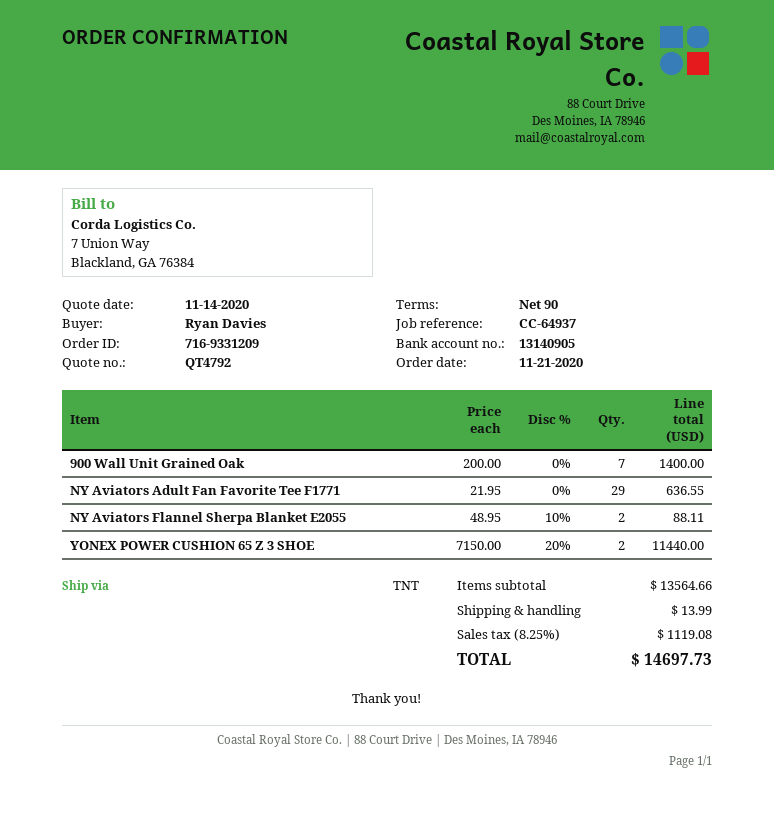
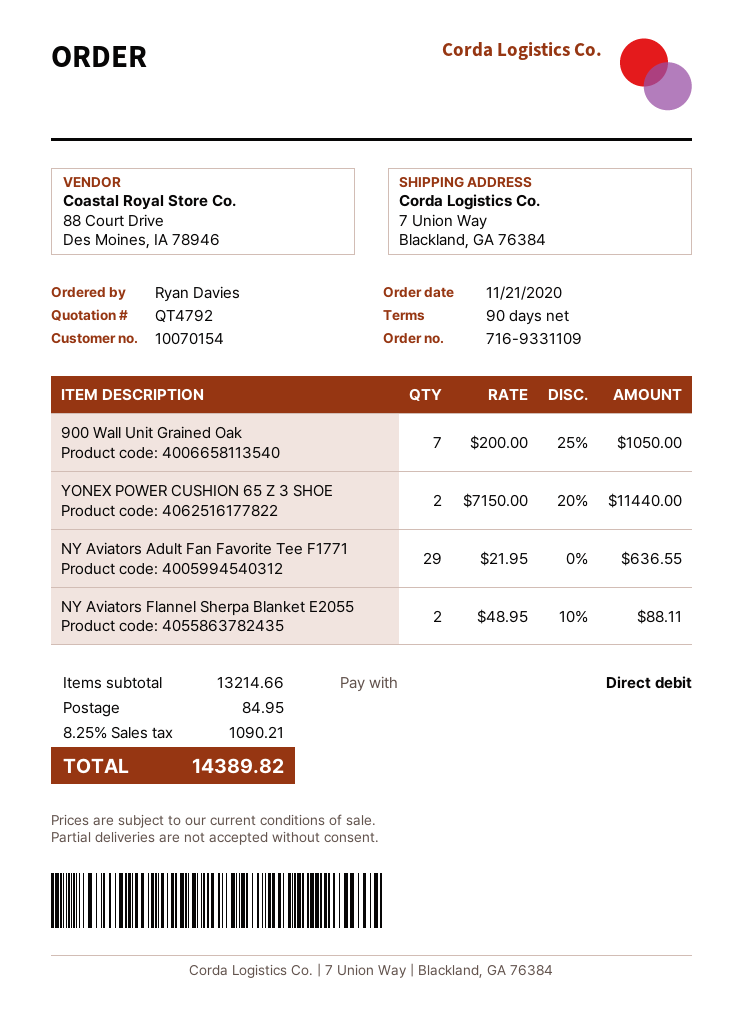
order number: 716-9331209 -> 716-9331109
900 Wall Unit Grained Oak: 7 x 200.00 = 1400.00 -> 7 x 200.00 - 25% = 1050.00
subtotal: 13564.66 -> 13214.66
shipping: 13.99 -> 84.95
tax: 8.25% = 1119.08 -> 8.25% = 1090.21
total: 14697.73 -> 14389.82

